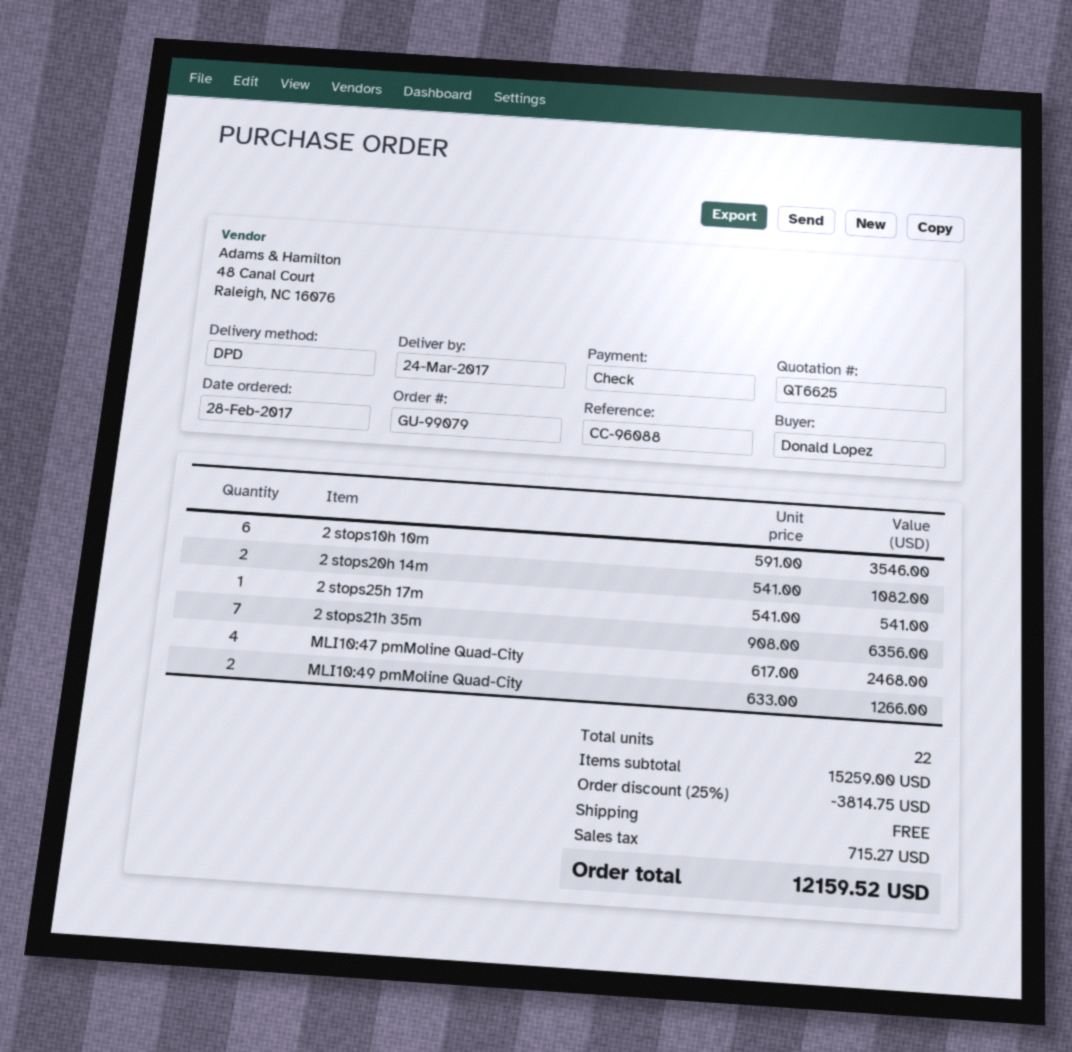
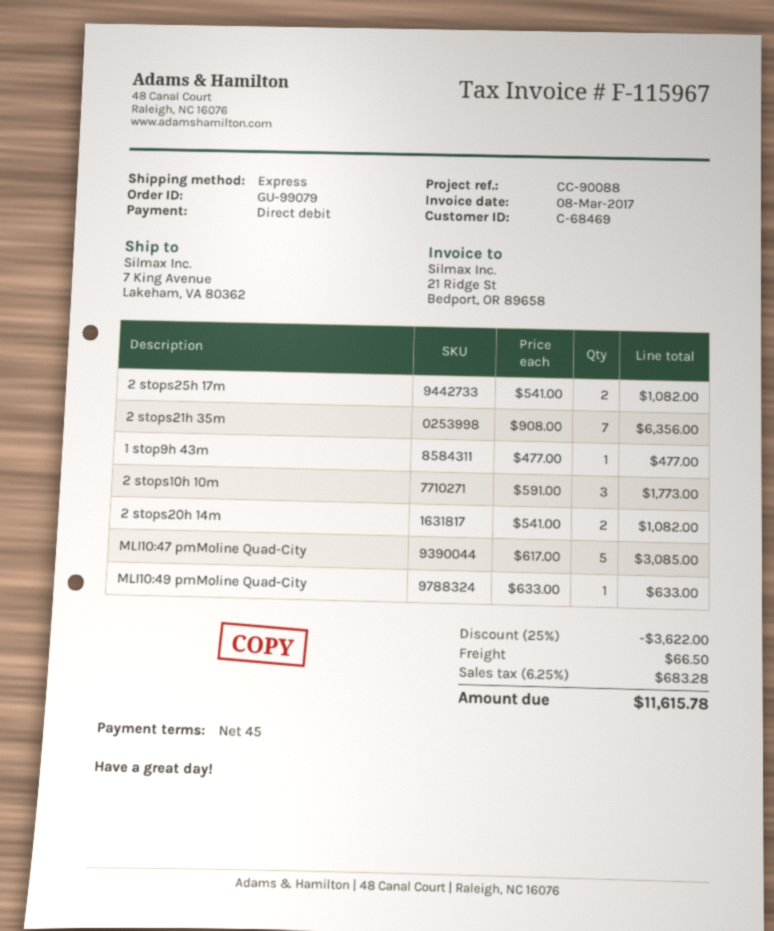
reference: CC-96088 -> CC-90088
payment method: cheque -> direct debit
shipping method: DPD -> express
2 stops10h 10m: 6 x 591.00 = 3546.00 -> 3 x 591.00 = 1773.00
2 stops25h 17m: 1 x 541.00 = 541.00 -> 2 x 541.00 = 1082.00
MLI10:47 pmMoline Quad-City: 4 x 617.00 = 2468.00 -> 5 x 617.00 = 3085.00
MLI10:49 pmMoline Quad-City: 2 x 633.00 = 1266.00 -> 1 x 633.00 = 633.00
1 stop9h 43m: none -> 1 x 477.00 = 477.00
discount: 25% = 3814.75 -> 25% = 3622.00
shipping: 0.00 -> 66.50
tax: 715.27 -> 683.28
total: 12159.52 -> 11615.78

